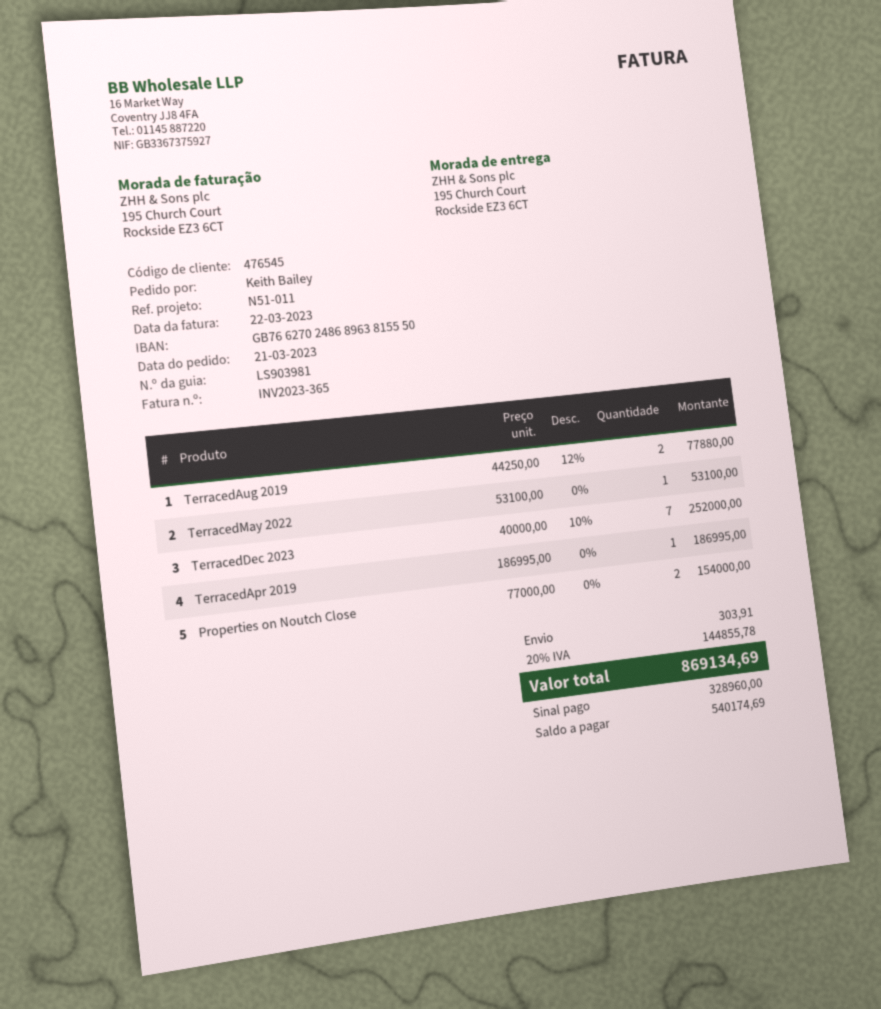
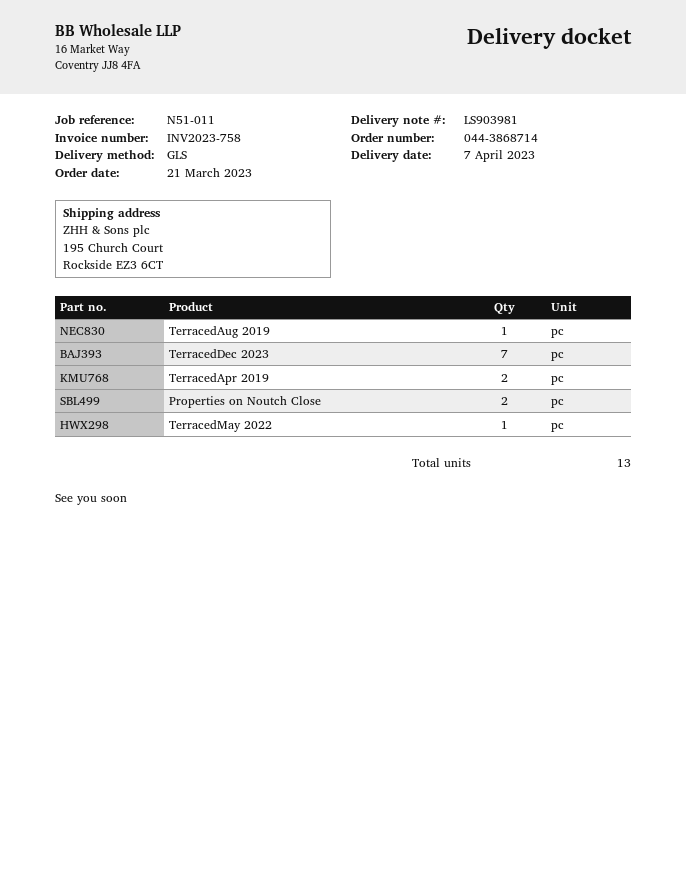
invoice number: INV2023-365 -> INV2023-758
TerracedAug 2019: 2 -> 1
TerracedApr 2019: 1 -> 2

